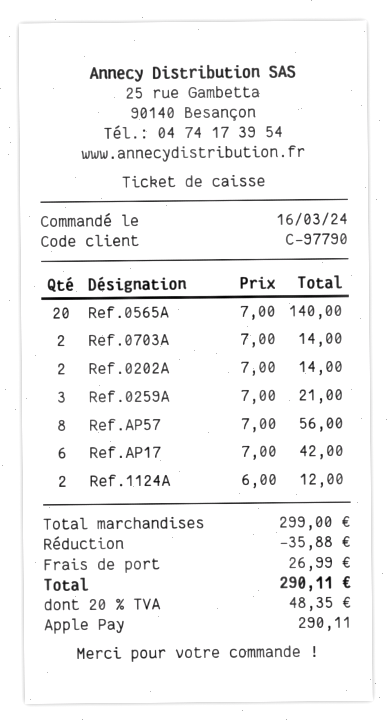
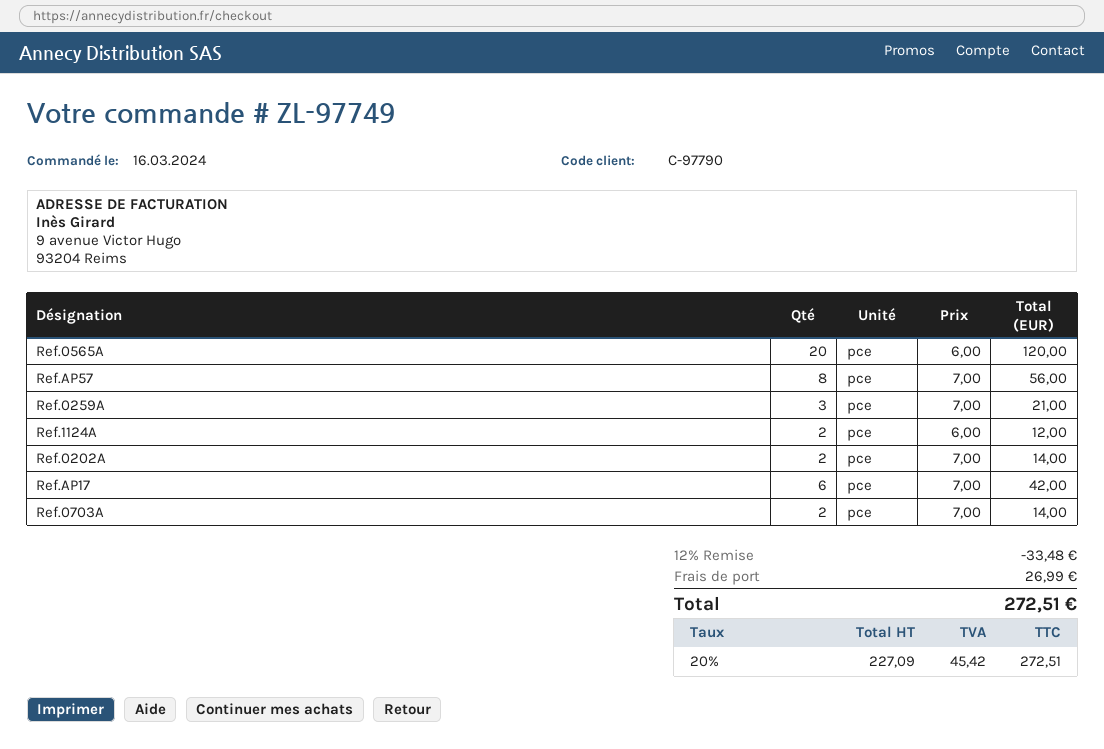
Ref.0565A: 20 x 7.00 = 140.00 -> 20 x 6.00 = 120.00
discount: 35.88 -> 33.48
tax: 20% = 48.35 -> 20% = 45.42
total: 290.11 -> 272.51

